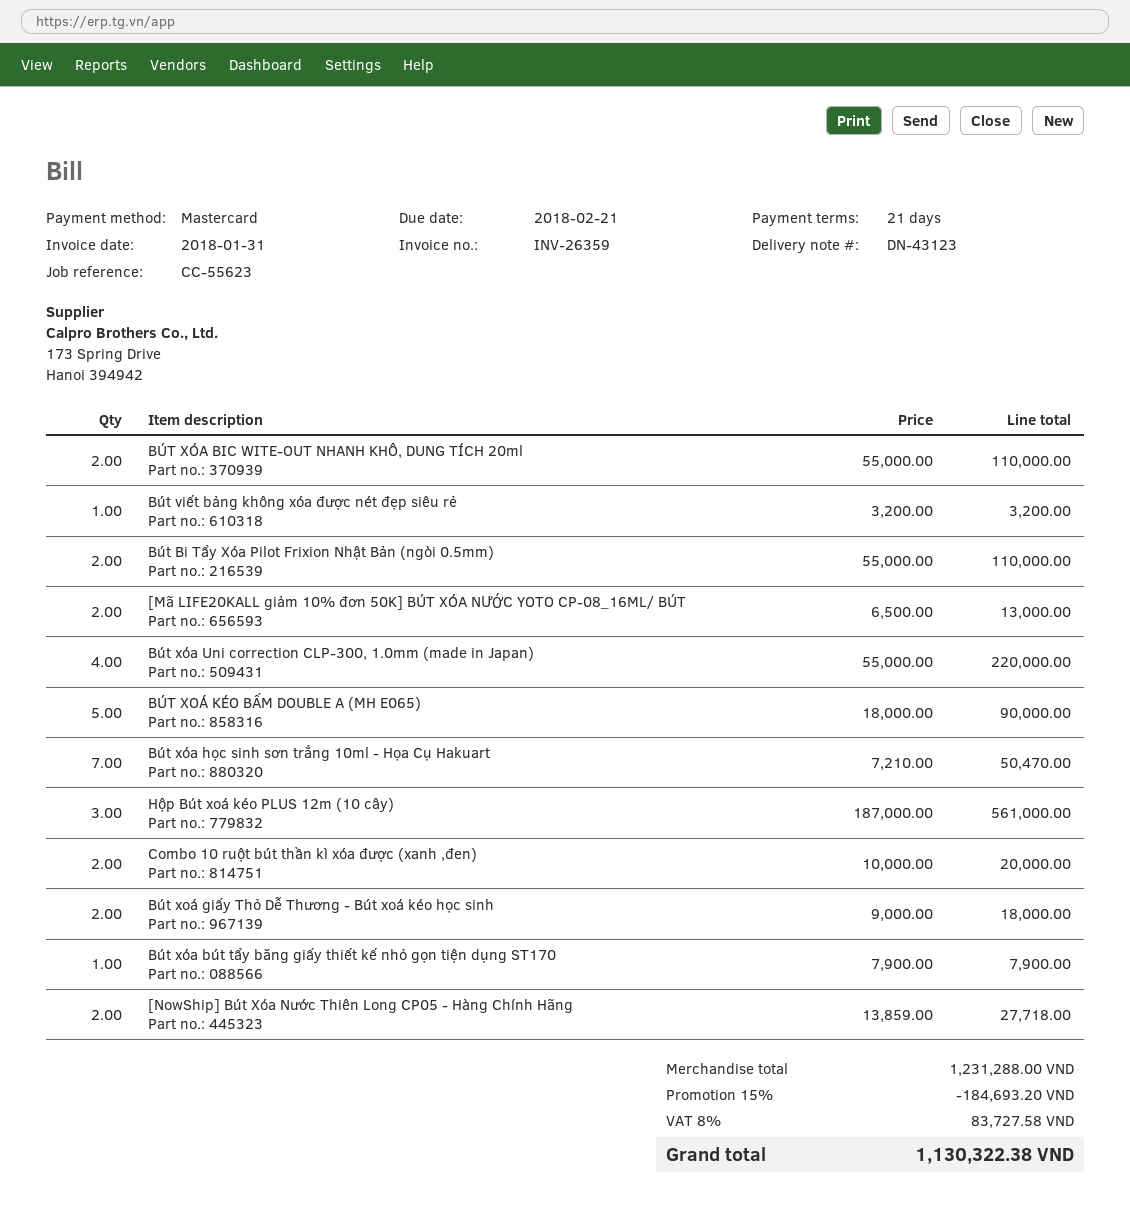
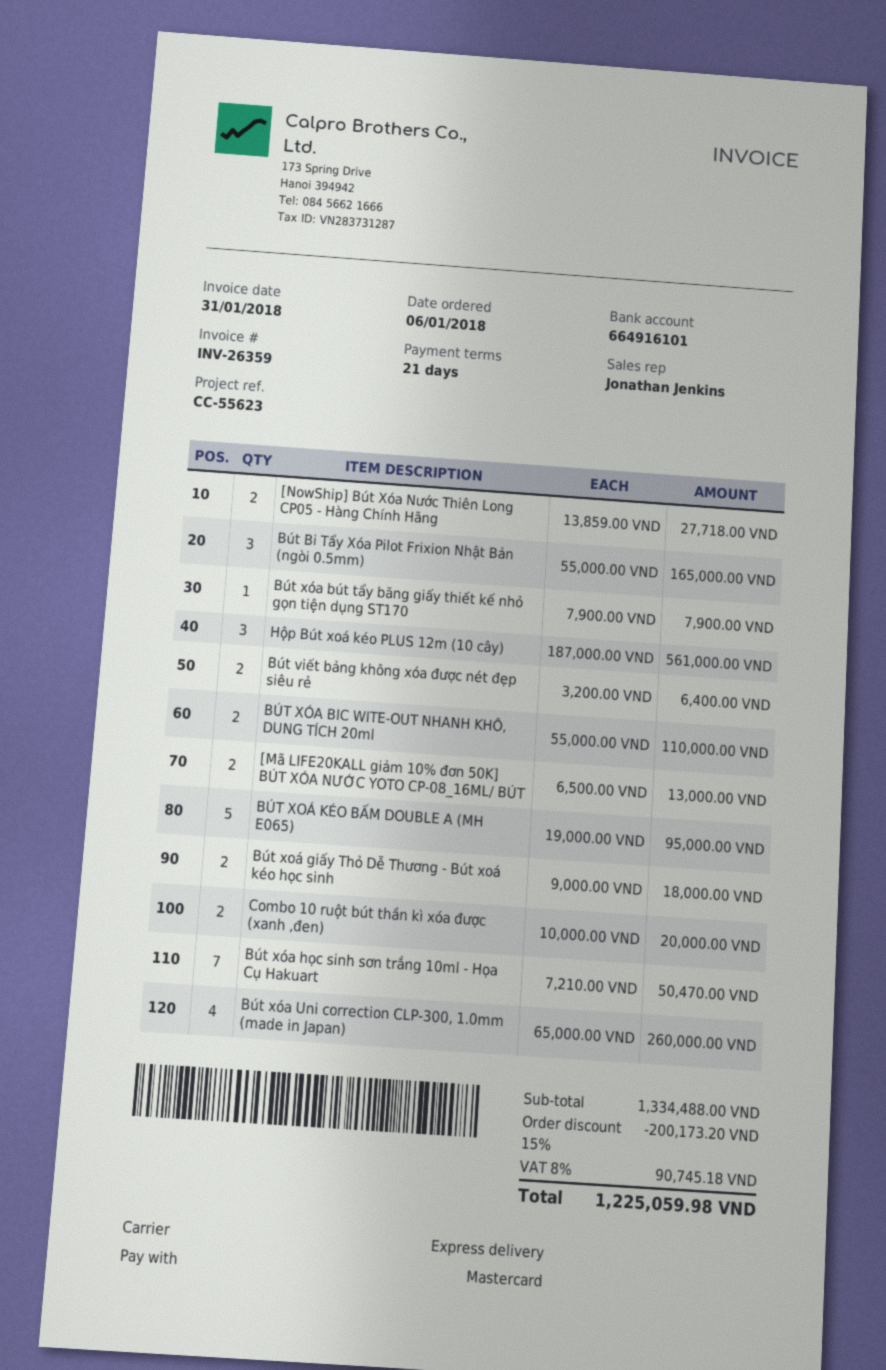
Bút viết bảng không xóa được nét đẹp siêu rẻ: 1 x 3200.00 = 3200.00 -> 2 x 3200.00 = 6400.00
Bút Bi Tẩy Xóa Pilot Frixion Nhật Bản (ngòi 0.5mm): 2 x 55000.00 = 110000.00 -> 3 x 55000.00 = 165000.00
Bút xóa Uni correction CLP-300, 1.0mm (made in Japan): 4 x 55000.00 = 220000.00 -> 4 x 65000.00 = 260000.00
BÚT XOÁ KÉO BẤM DOUBLE A (MH E065): 5 x 18000.00 = 90000.00 -> 5 x 19000.00 = 95000.00
subtotal: 1231288.00 -> 1334488.00
discount: 15% = 184693.20 -> 15% = 200173.20
tax: 8% = 83727.58 -> 8% = 90745.18
total: 1130322.38 -> 1225059.98

